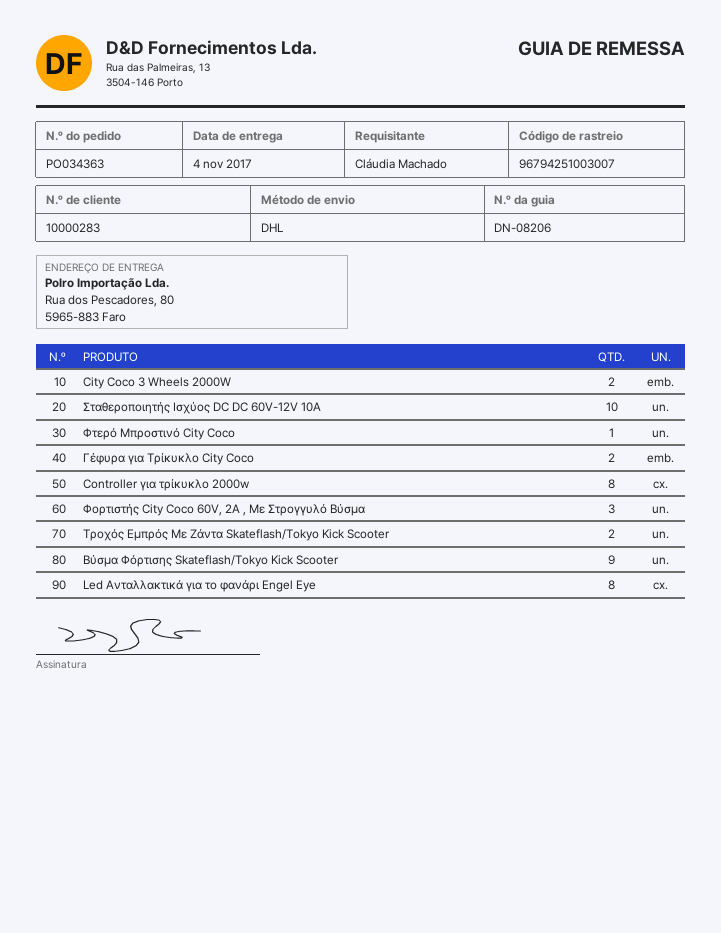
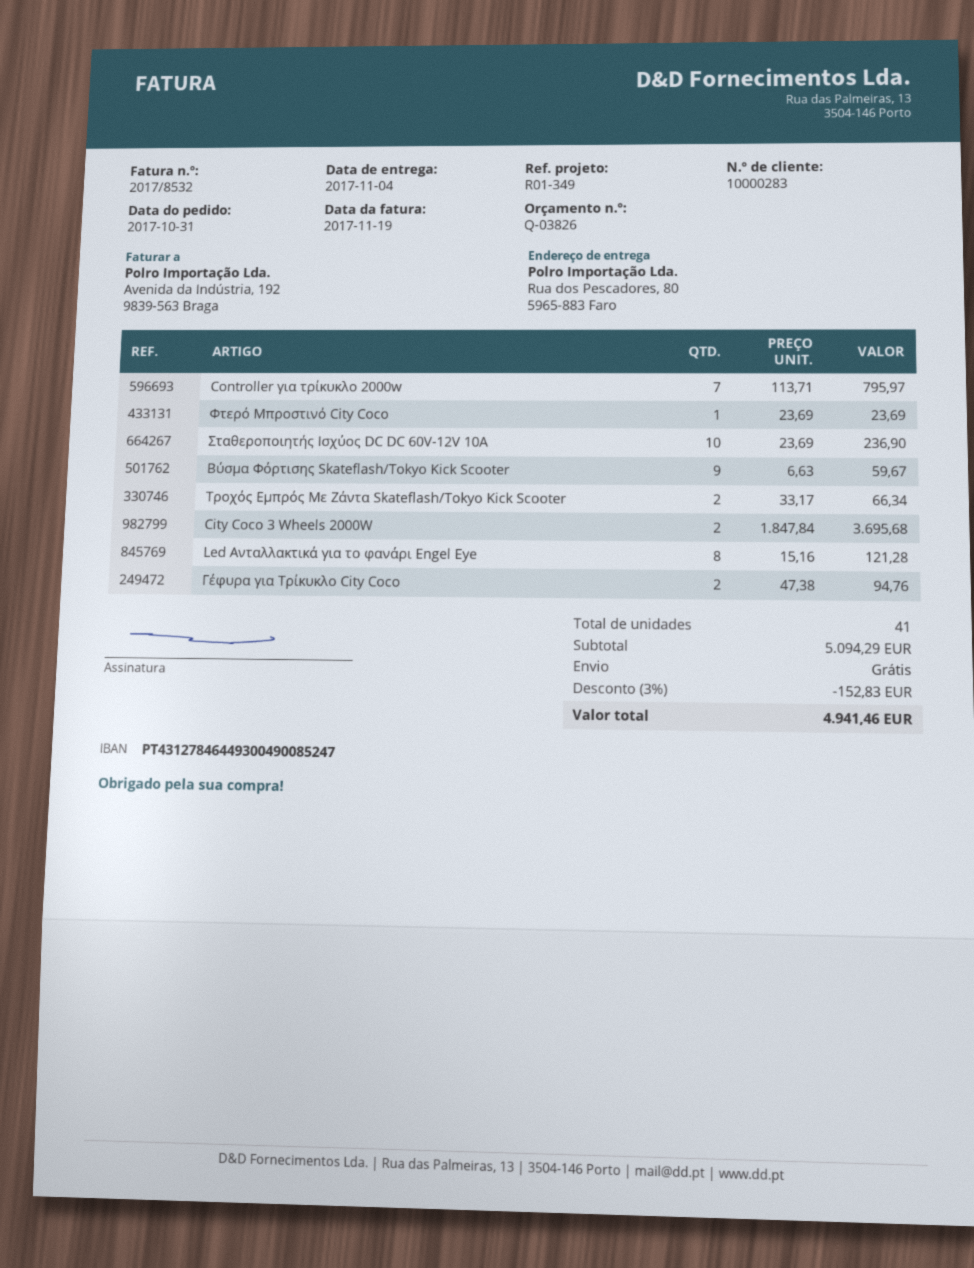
Controller για τρίκυκλο 2000w: 8 -> 7
Φορτιστής City Coco 60V, 2A , Με Στρογγυλό Βύσμα: 3 -> none

